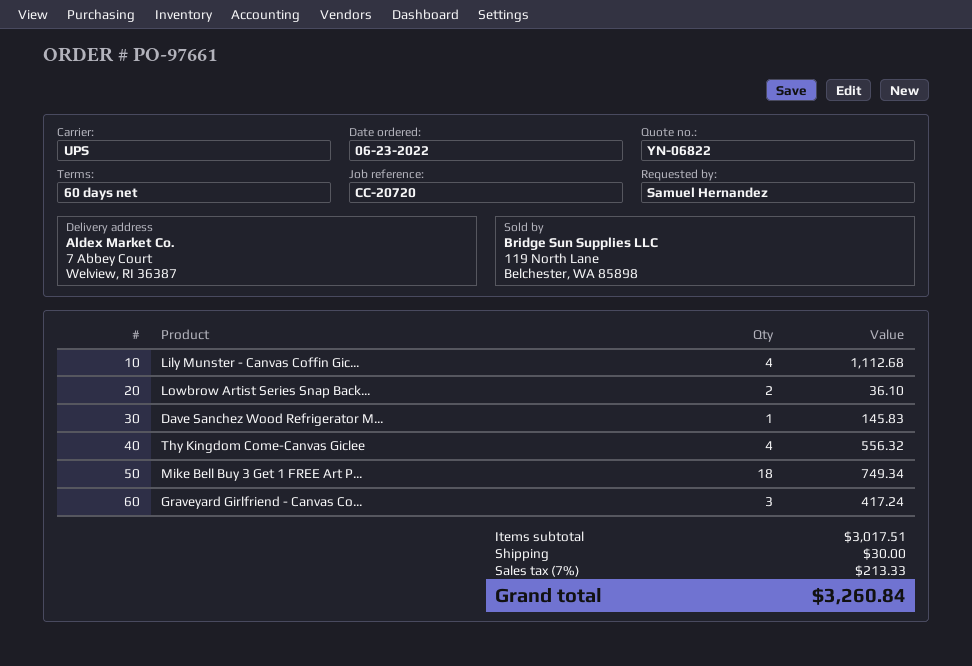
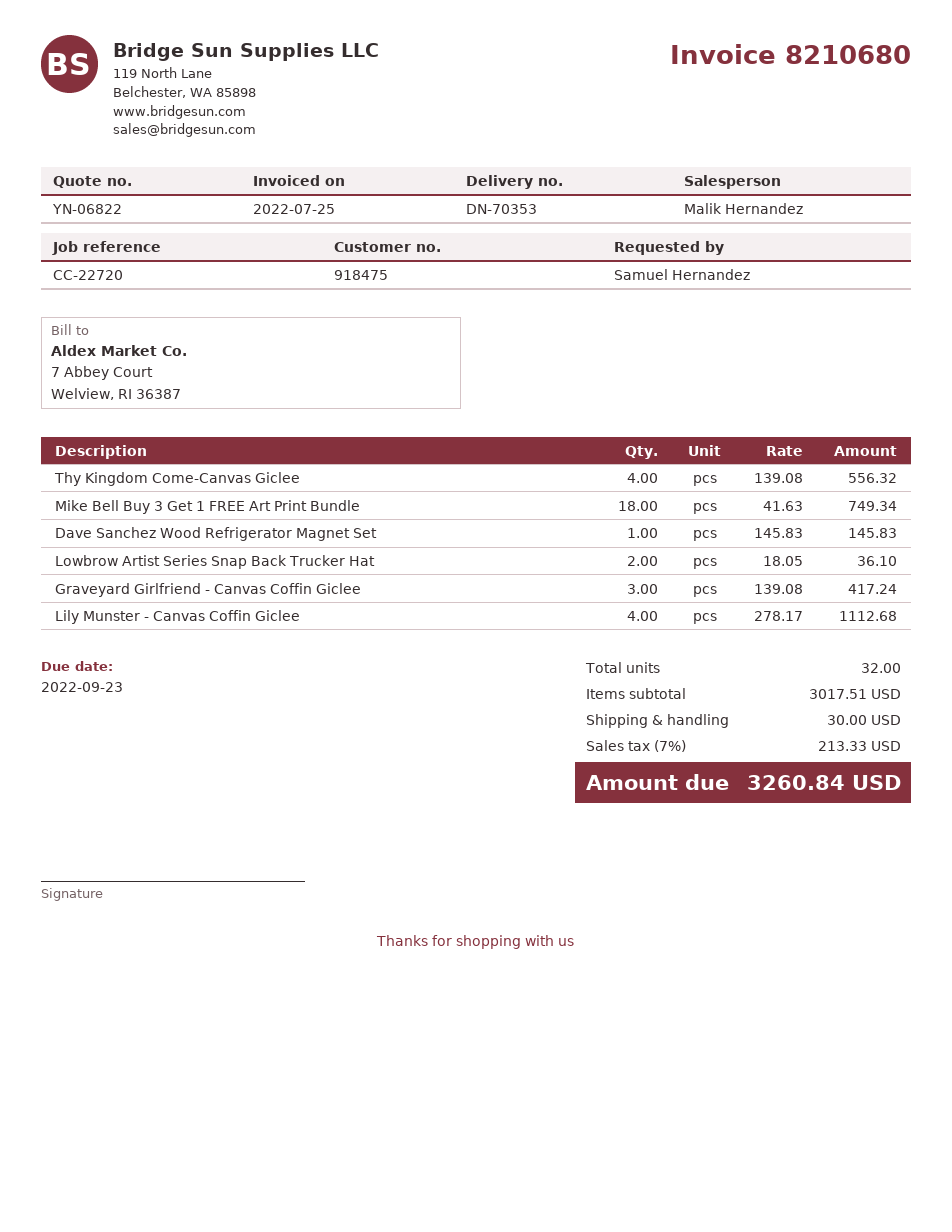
reference: CC-20720 -> CC-22720

